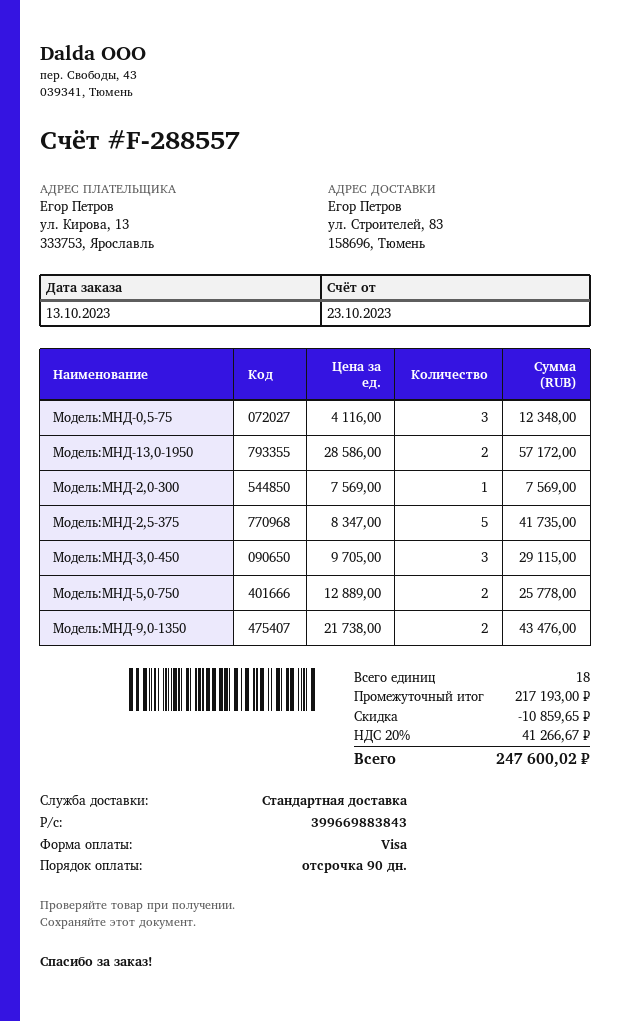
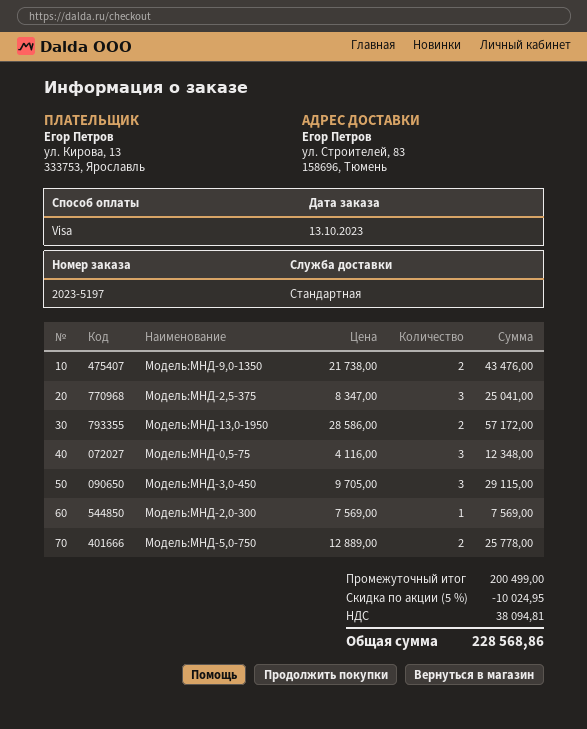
Модель:МНД-2,5-375: 5 x 8347.00 = 41735.00 -> 3 x 8347.00 = 25041.00
subtotal: 217193.00 -> 200499.00
discount: 10859.65 -> 10024.95
tax: 41266.67 -> 38094.81
total: 247600.02 -> 228568.86

